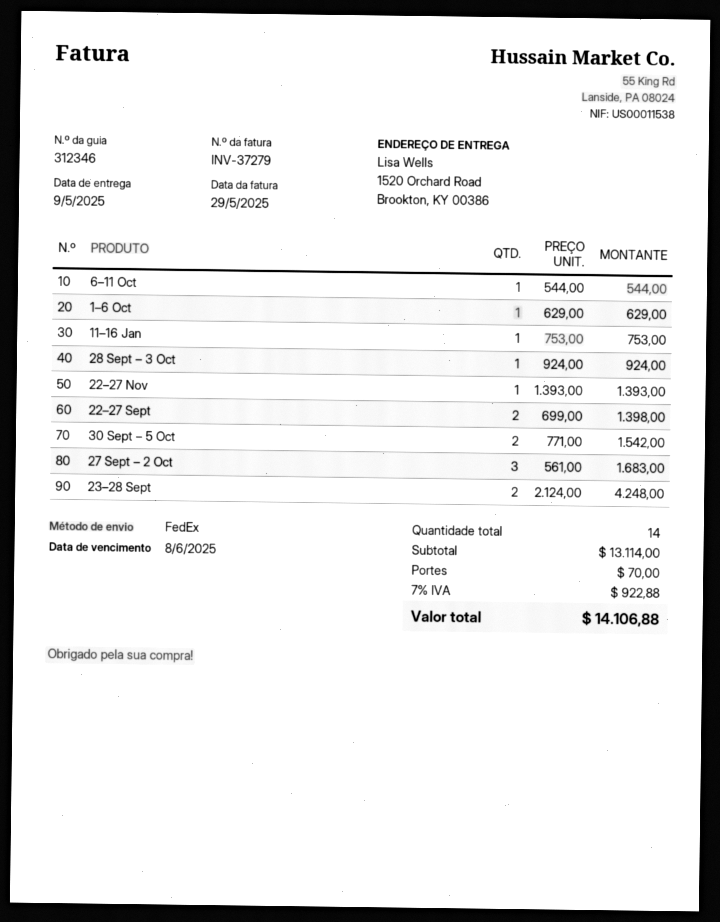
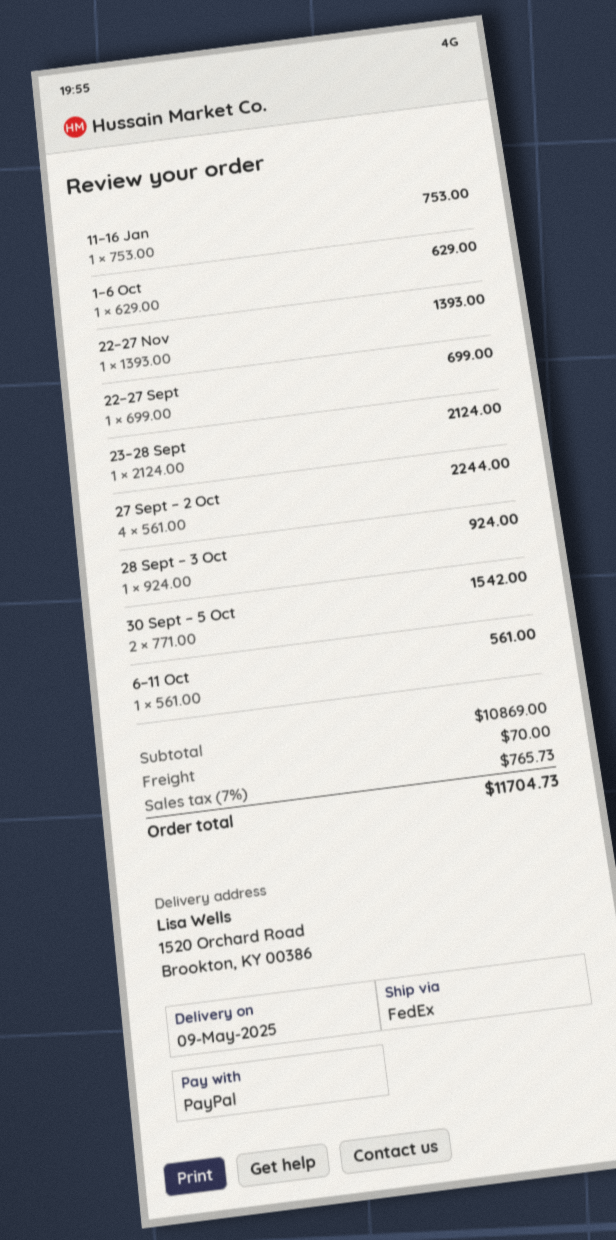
6–11 Oct: 1 x 544.00 = 544.00 -> 1 x 561.00 = 561.00
22–27 Sept: 2 x 699.00 = 1398.00 -> 1 x 699.00 = 699.00
27 Sept – 2 Oct: 3 x 561.00 = 1683.00 -> 4 x 561.00 = 2244.00
23–28 Sept: 2 x 2124.00 = 4248.00 -> 1 x 2124.00 = 2124.00
subtotal: 13114.00 -> 10869.00
tax: 7% = 922.88 -> 7% = 765.73
total: 14106.88 -> 11704.73

